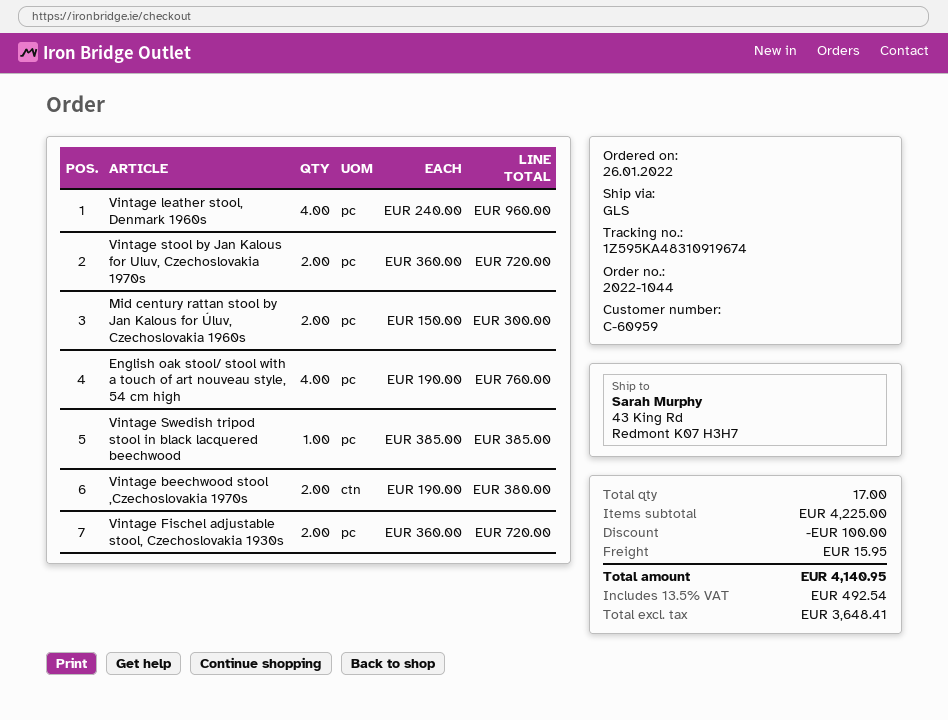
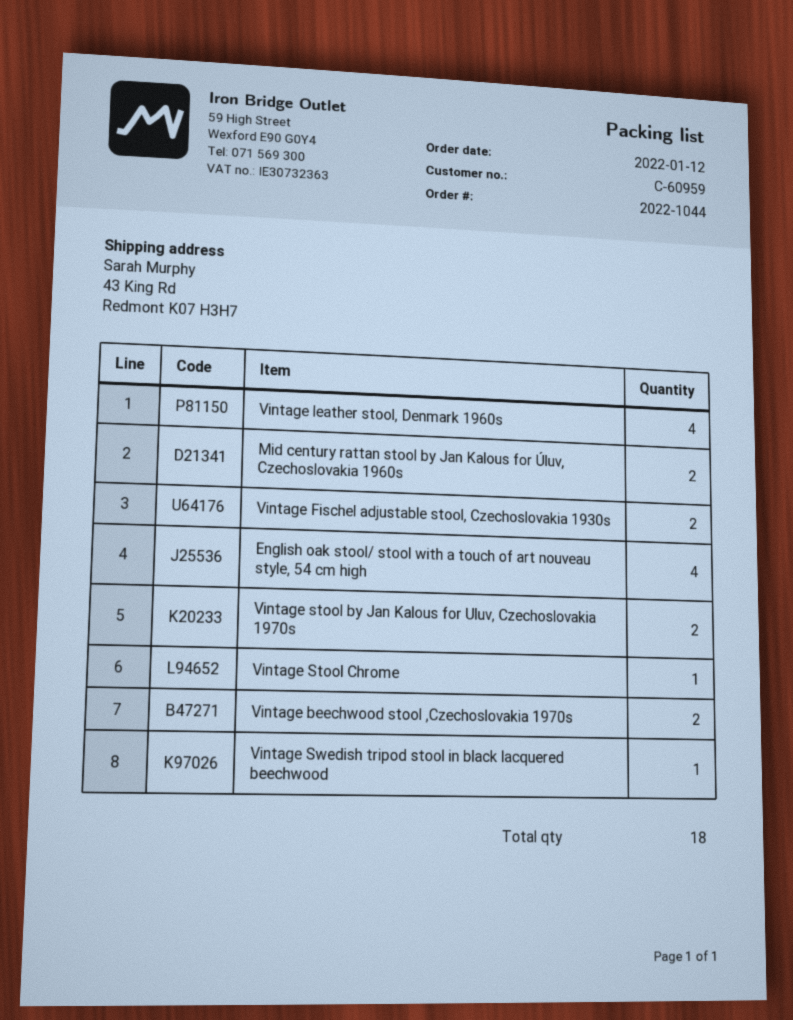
order date: 2022-01-26 -> 2022-01-12
Vintage Stool Chrome: none -> 1
total quantity: 17 -> 18

